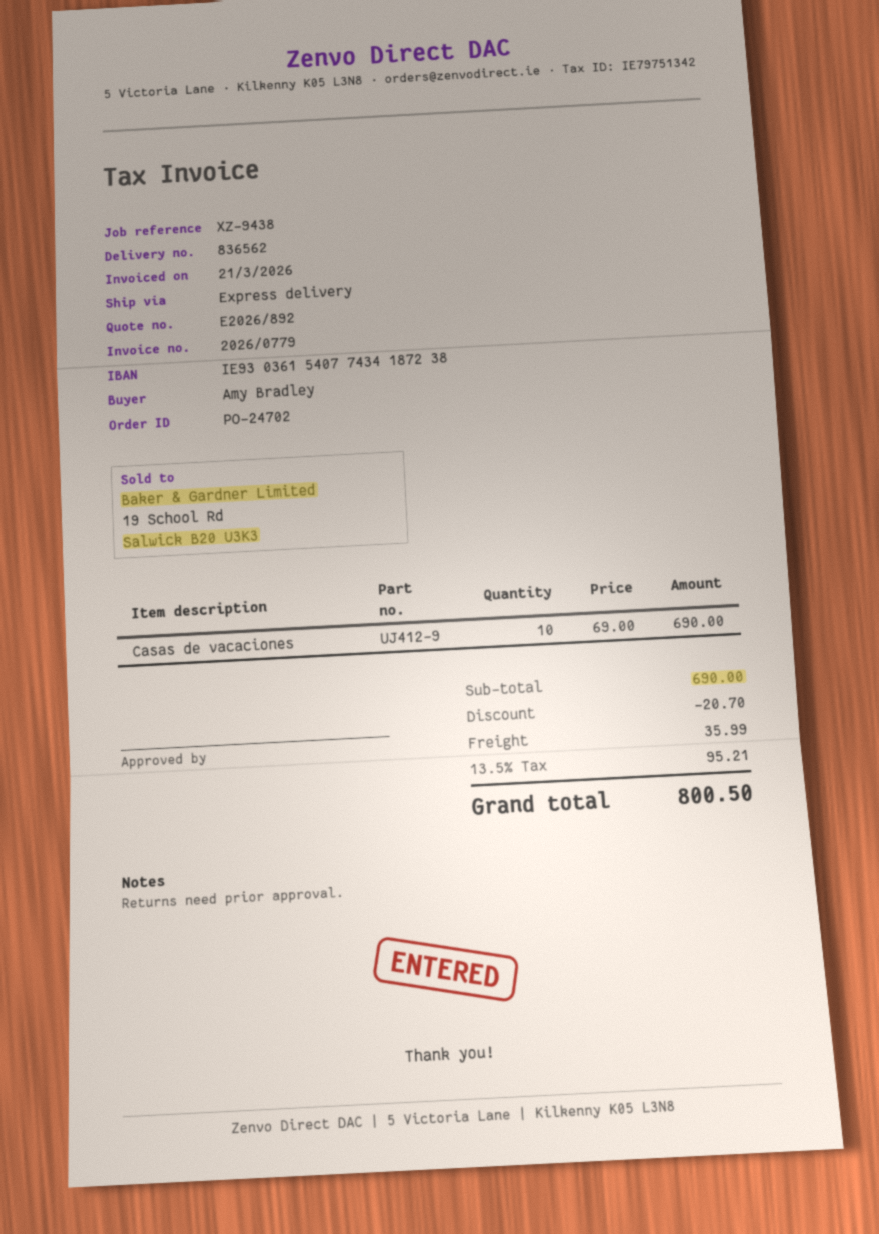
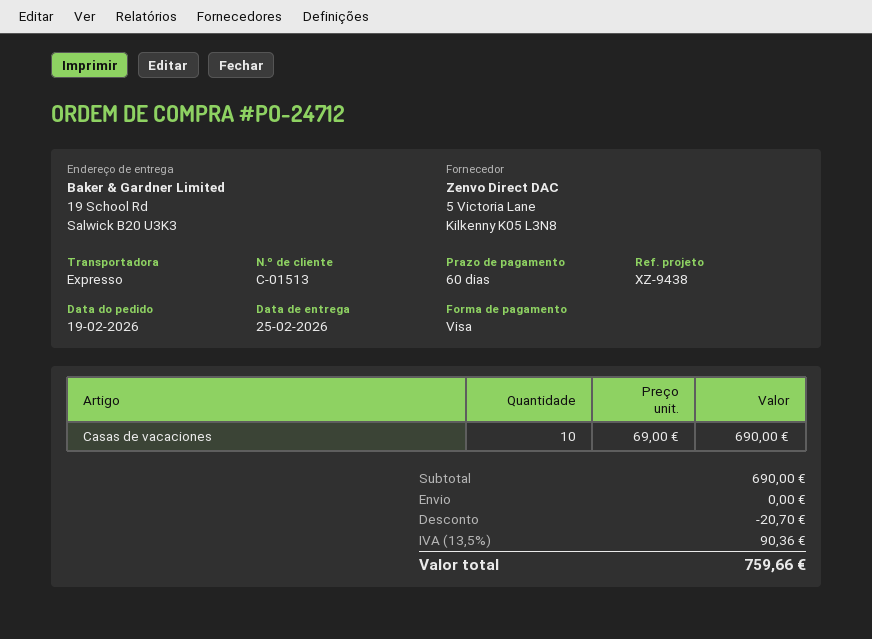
order number: PO-24702 -> PO-24712
shipping: 35.99 -> 0.00
tax: 13.5% = 95.21 -> 13.5% = 90.36
total: 800.50 -> 759.66

